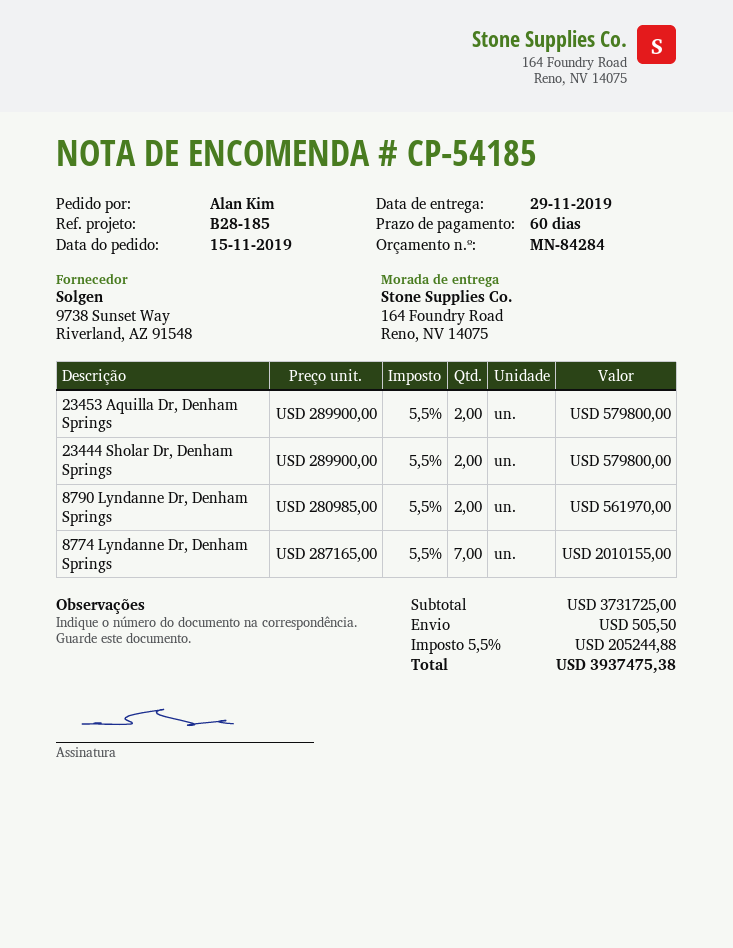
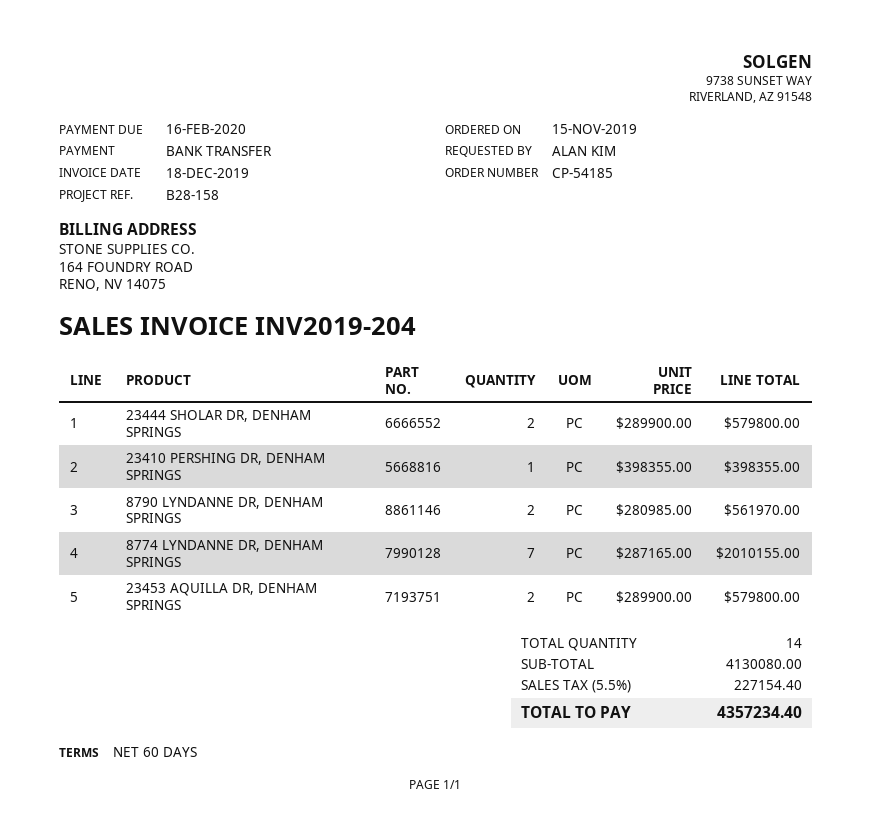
reference: B28-185 -> B28-158
23410 PERSHING DR, DENHAM SPRINGS: none -> 1 x 398355.00 = 398355.00
subtotal: 3731725.00 -> 4130080.00
shipping: 505.50 -> none
tax: 5.5% = 205244.88 -> 5.5% = 227154.40
total: 3937475.38 -> 4357234.40

